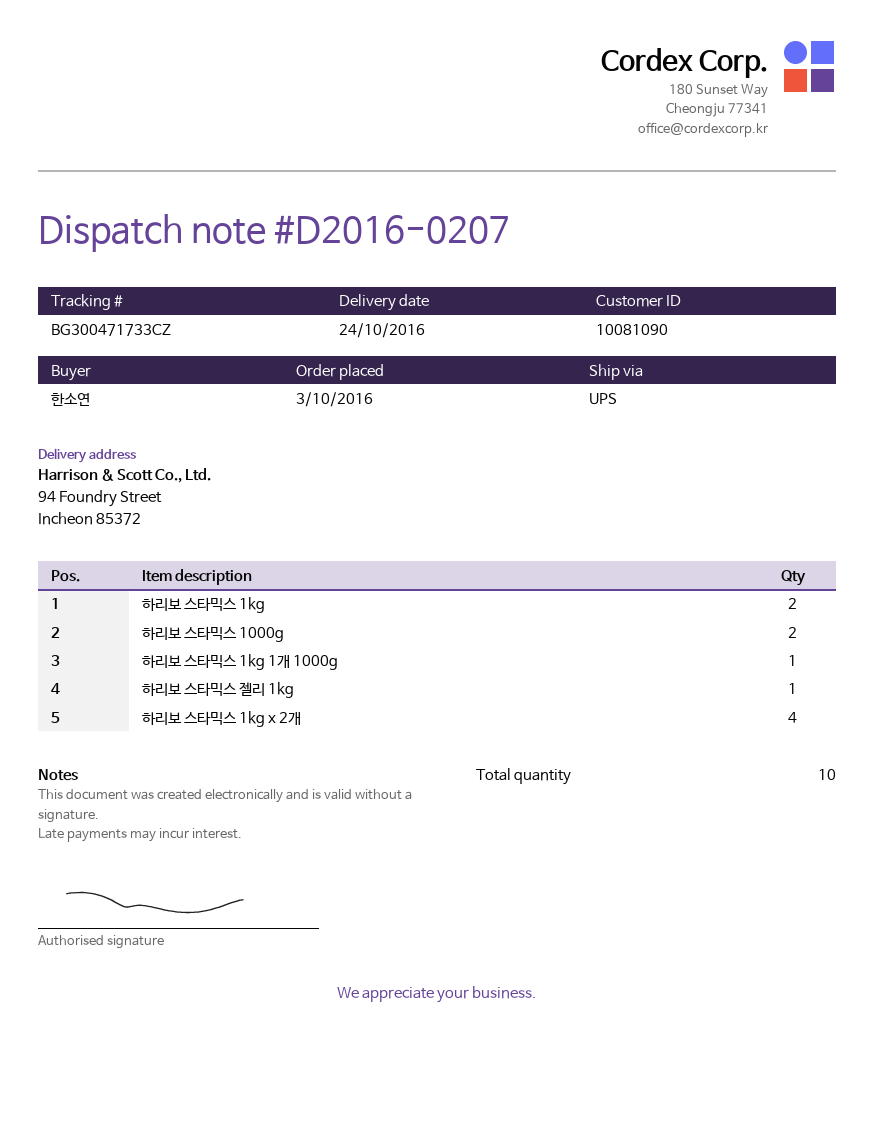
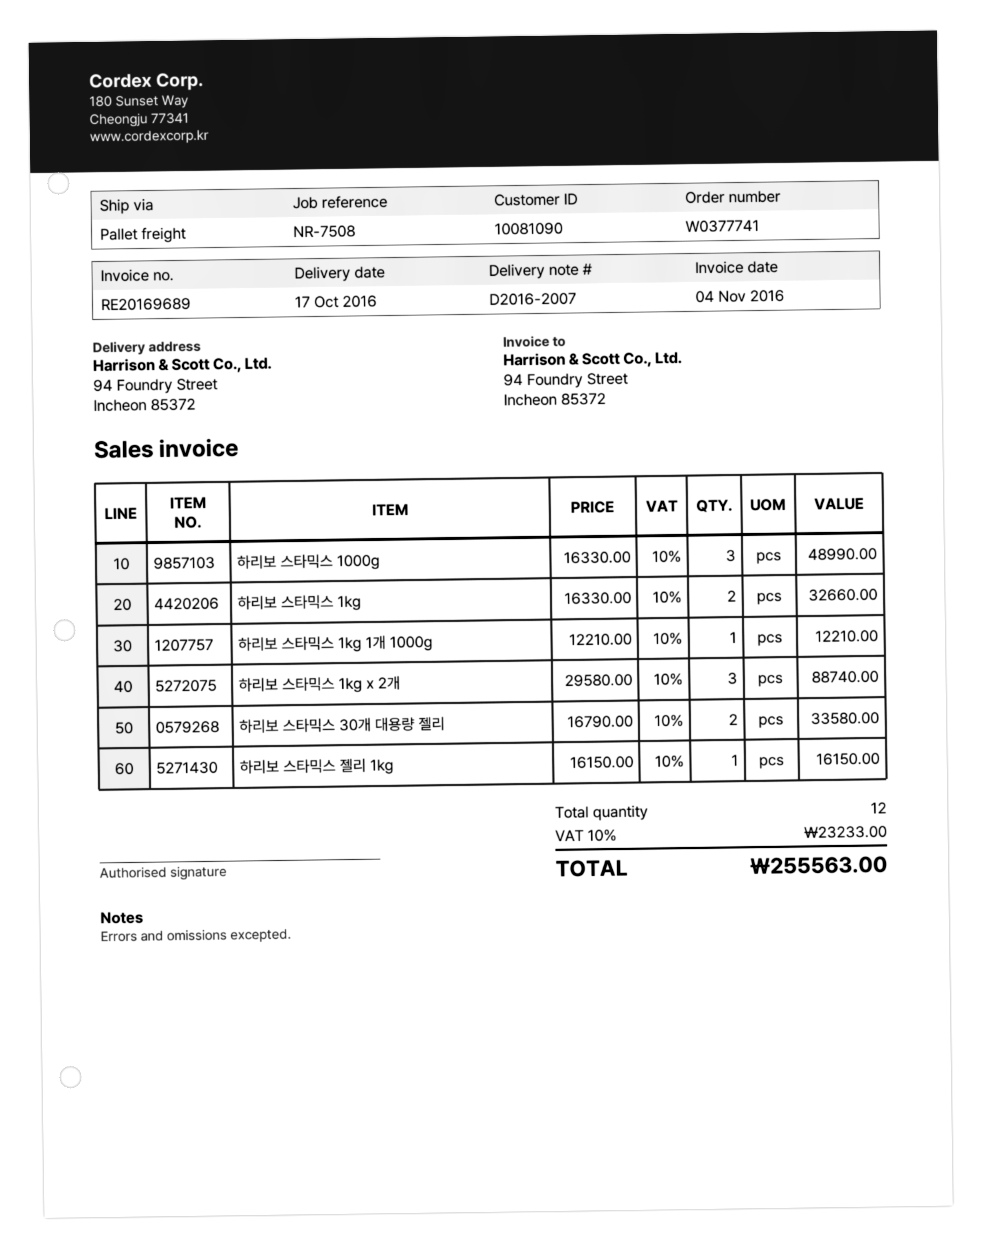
delivery note number: D2016-0207 -> D2016-2007
delivery date: 2016-10-24 -> 2016-10-17
shipping method: UPS -> pallet freight
하리보 스타믹스 1000g: 2 -> 3
하리보 스타믹스 1kg x 2개: 4 -> 3
하리보 스타믹스 30개 대용량 젤리: none -> 2
total quantity: 10 -> 12

